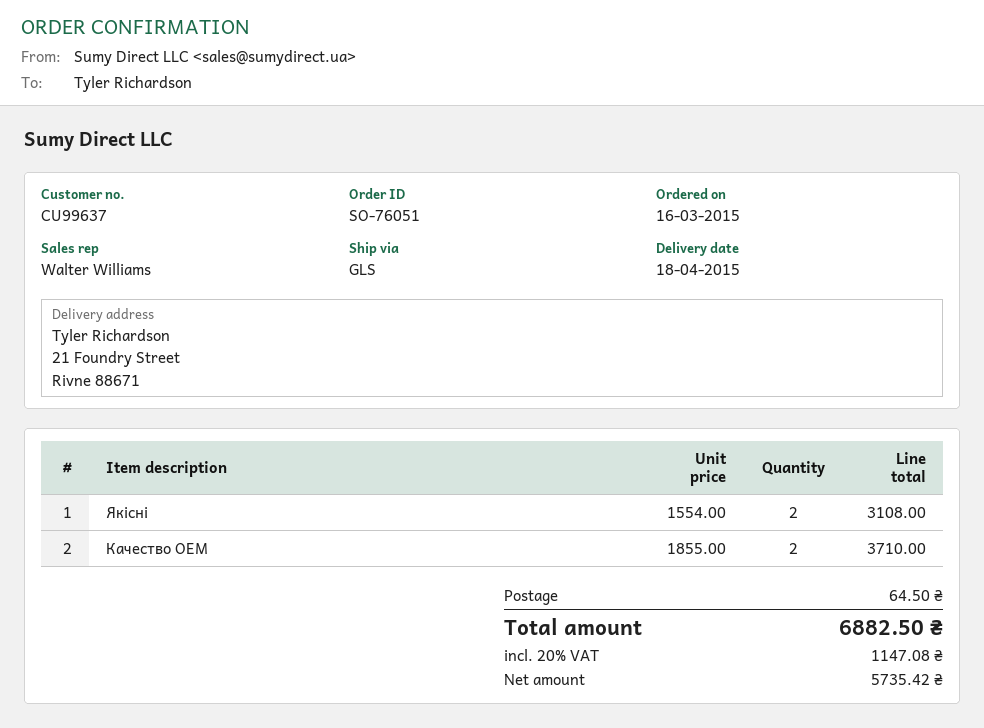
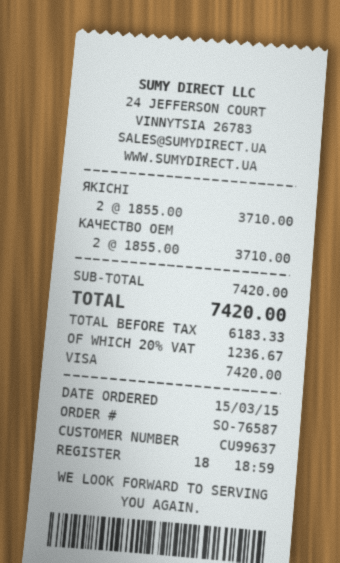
order number: SO-76051 -> SO-76587
order date: 2015-03-16 -> 2015-03-15
Якісні: 2 x 1554.00 = 3108.00 -> 2 x 1855.00 = 3710.00
shipping: 64.50 -> none
net: 5735.42 -> 6183.33
tax: 20% = 1147.08 -> 20% = 1236.67
total: 6882.50 -> 7420.00

